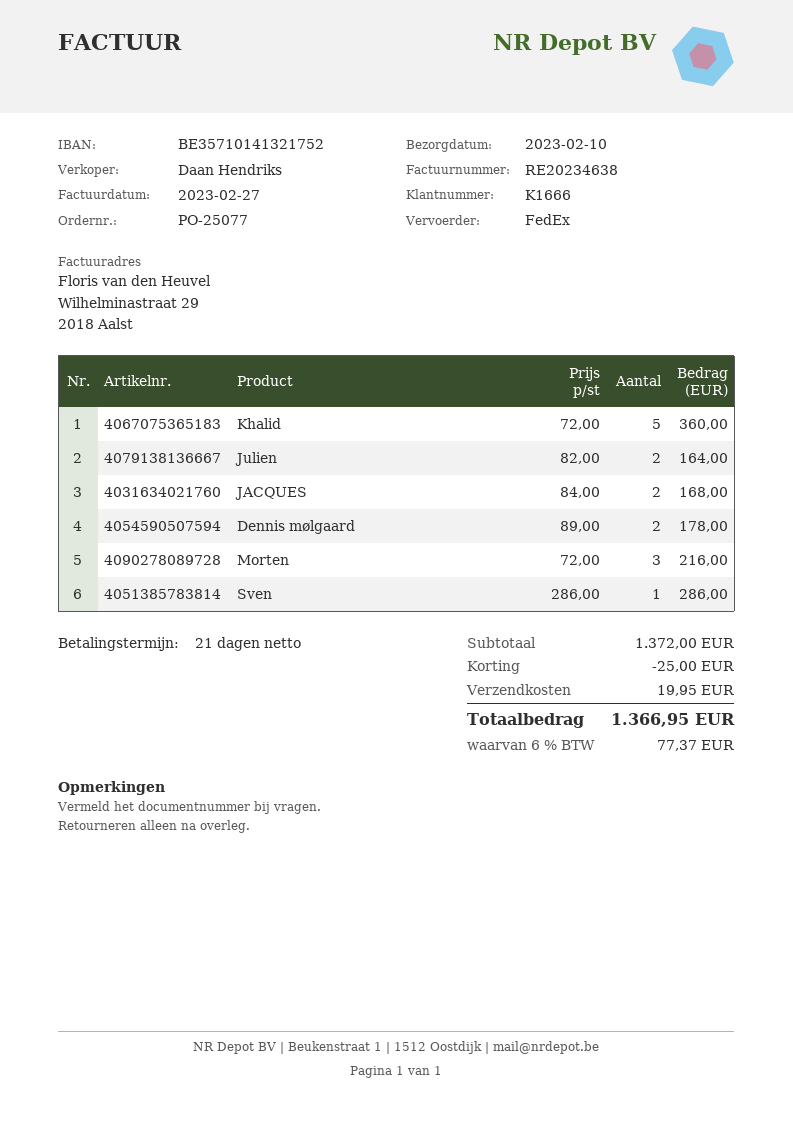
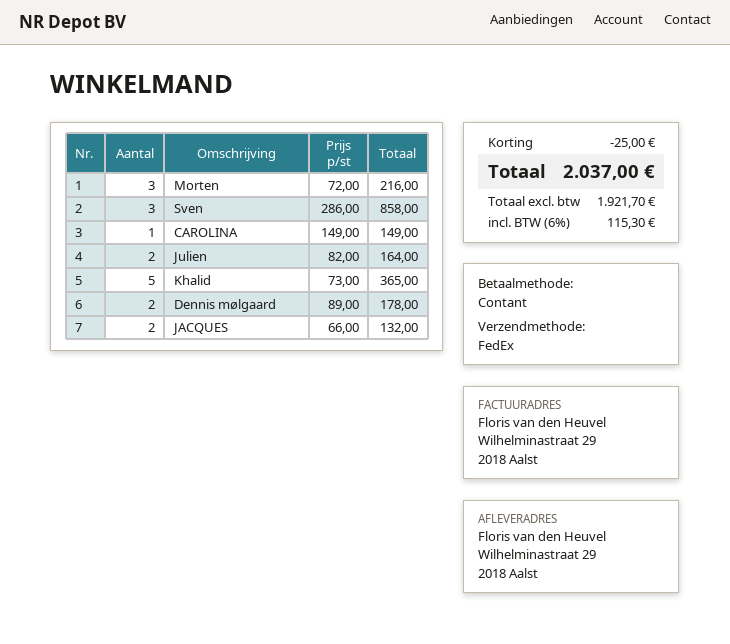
Khalid: 5 x 72.00 = 360.00 -> 5 x 73.00 = 365.00
JACQUES: 2 x 84.00 = 168.00 -> 2 x 66.00 = 132.00
Sven: 1 x 286.00 = 286.00 -> 3 x 286.00 = 858.00
CAROLINA: none -> 1 x 149.00 = 149.00
shipping: 19.95 -> none
tax: 6% = 77.37 -> 6% = 115.30
total: 1366.95 -> 2037.00

